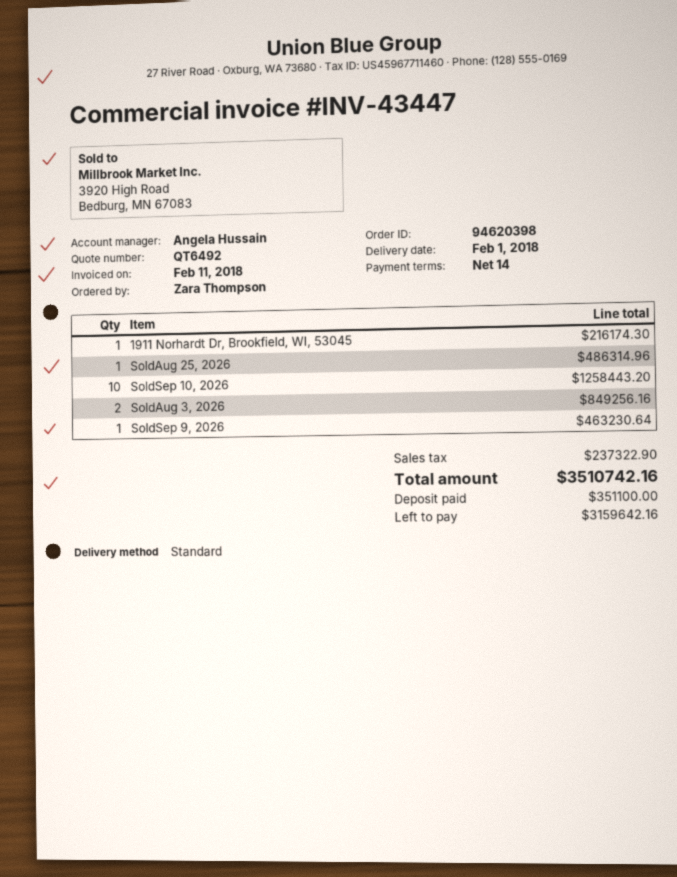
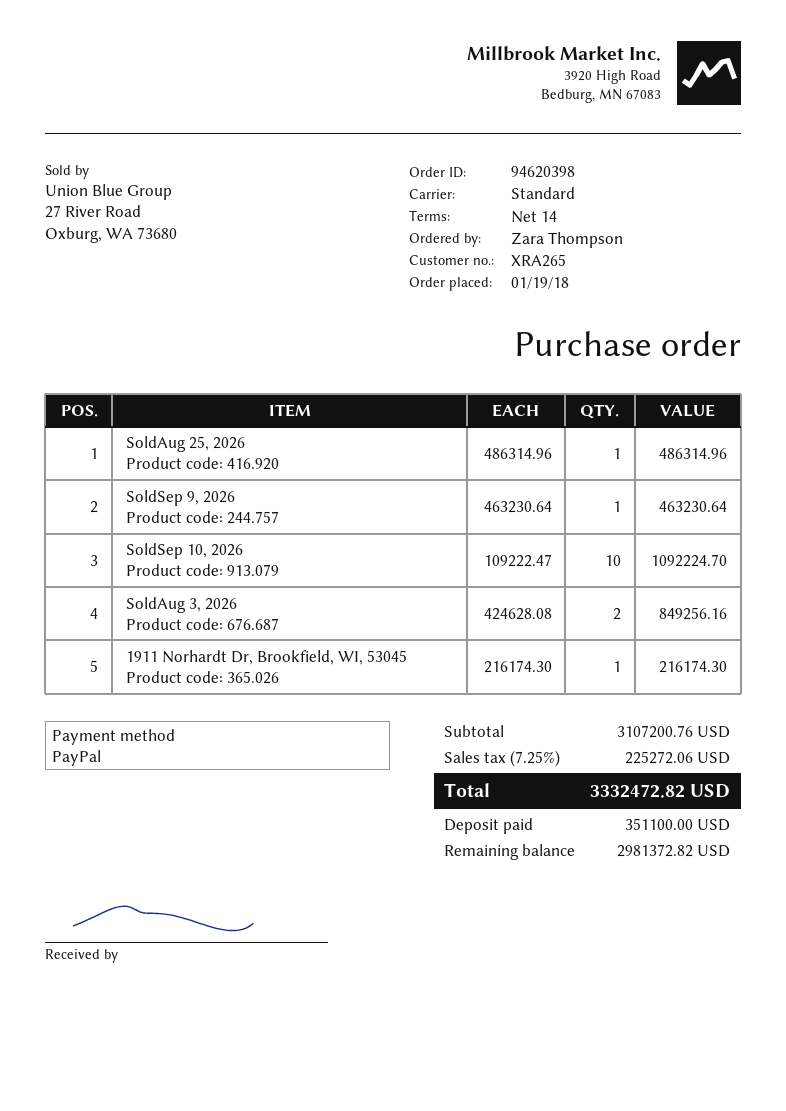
SoldSep 10, 2026: 10 for 1258443.20 -> 10 for 1092224.70
tax: 237322.90 -> 225272.06
total: 3510742.16 -> 3332472.82
balance: 3159642.16 -> 2981372.82

